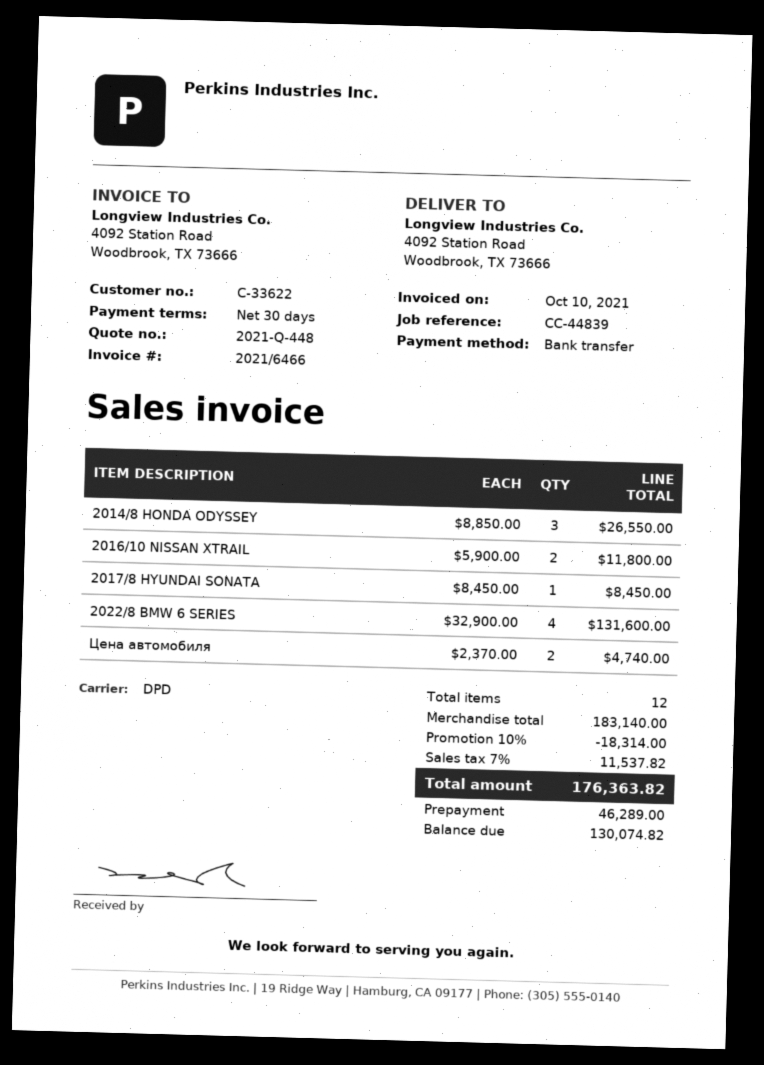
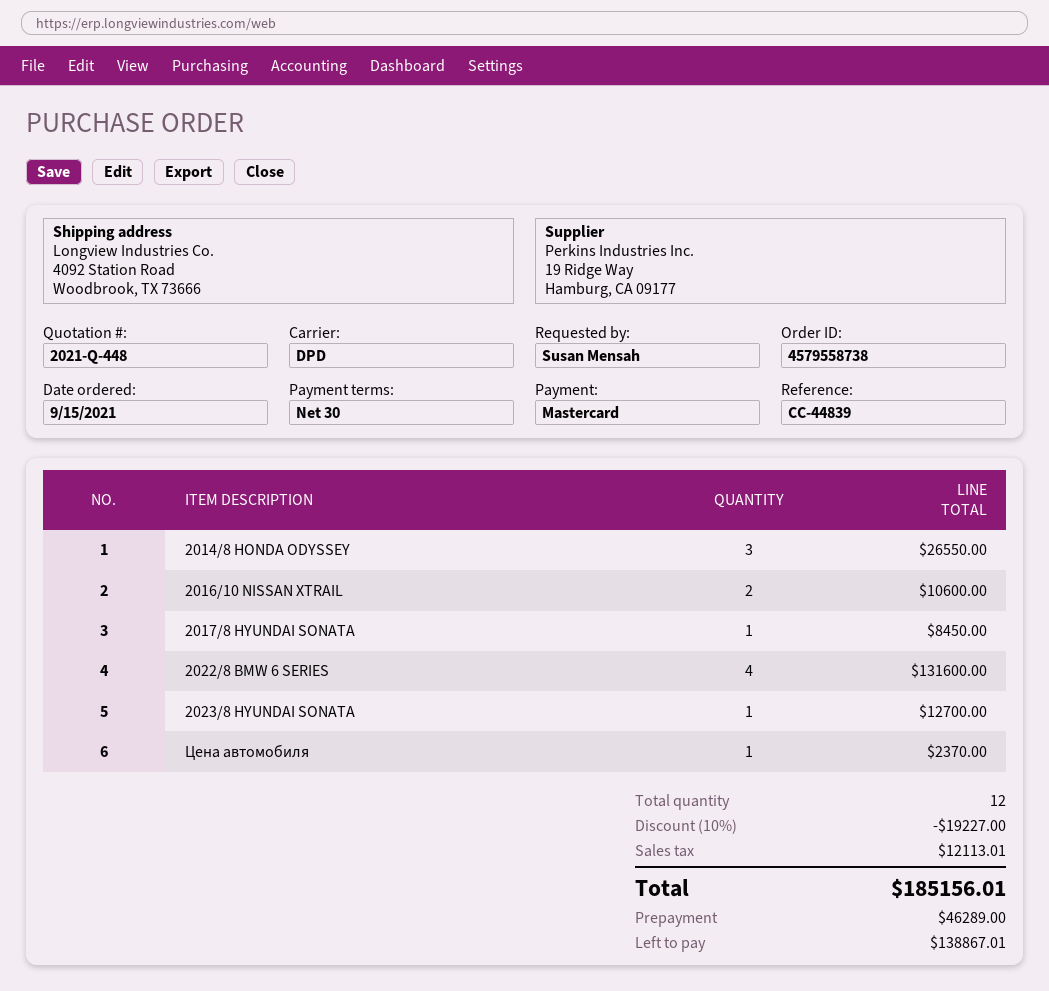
payment method: bank transfer -> Mastercard
2016/10 NISSAN XTRAIL: 2 for 11800.00 -> 2 for 10600.00
Цена автомобиля: 2 for 4740.00 -> 1 for 2370.00
2023/8 HYUNDAI SONATA: none -> 1 for 12700.00
discount: 10% = 18314.00 -> 10% = 19227.00
tax: 11537.82 -> 12113.01
total: 176363.82 -> 185156.01
balance: 130074.82 -> 138867.01

